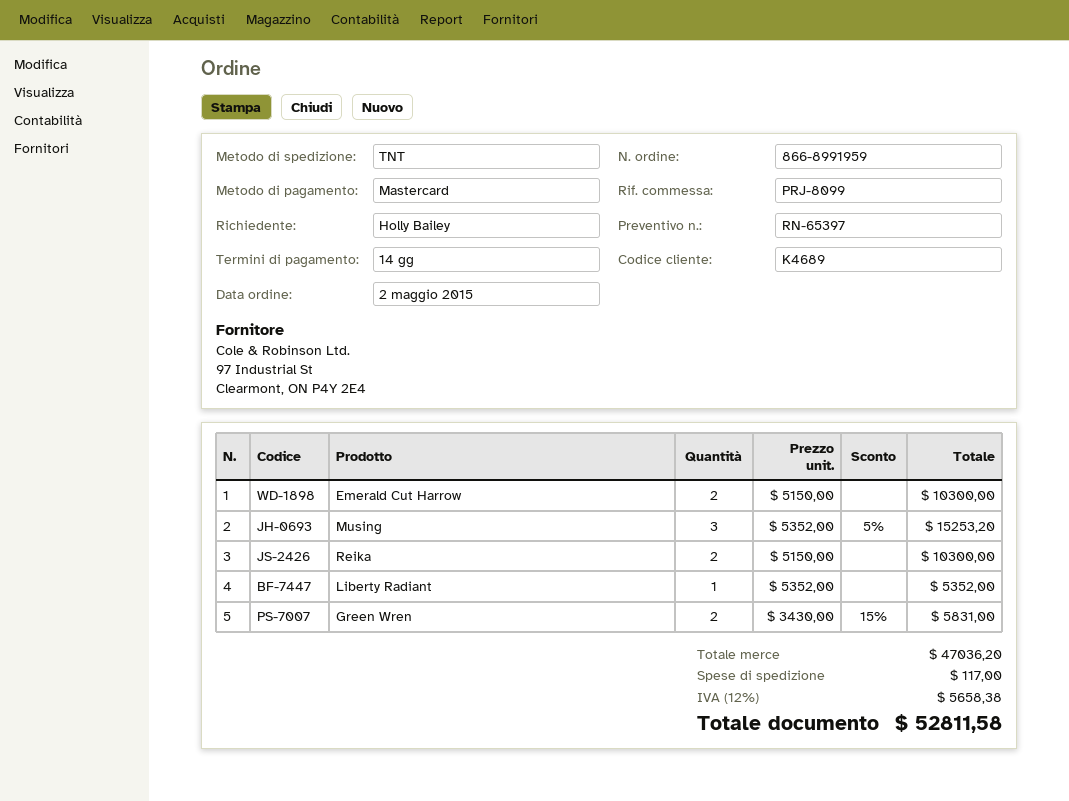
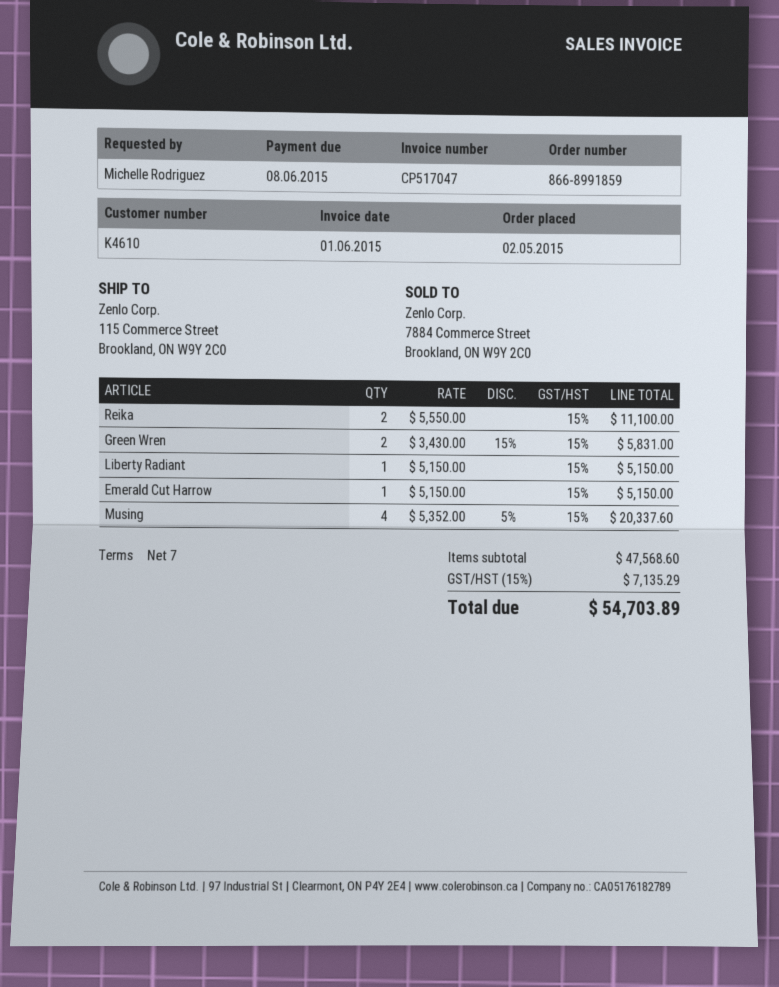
order number: 866-8991959 -> 866-8991859
payment terms: 14 days -> 7 days
customer number: K4689 -> K4610
ordered by: Holly Bailey -> Michelle Rodriguez
Emerald Cut Harrow: 2 x 5150.00 = 10300.00 -> 1 x 5150.00 = 5150.00
Musing: 3 x 5352.00 - 5% = 15253.20 -> 4 x 5352.00 - 5% = 20337.60
Reika: 2 x 5150.00 = 10300.00 -> 2 x 5550.00 = 11100.00
Liberty Radiant: 1 x 5352.00 = 5352.00 -> 1 x 5150.00 = 5150.00
subtotal: 47036.20 -> 47568.60
shipping: 117.00 -> none
tax: 12% = 5658.38 -> 15% = 7135.29
total: 52811.58 -> 54703.89

